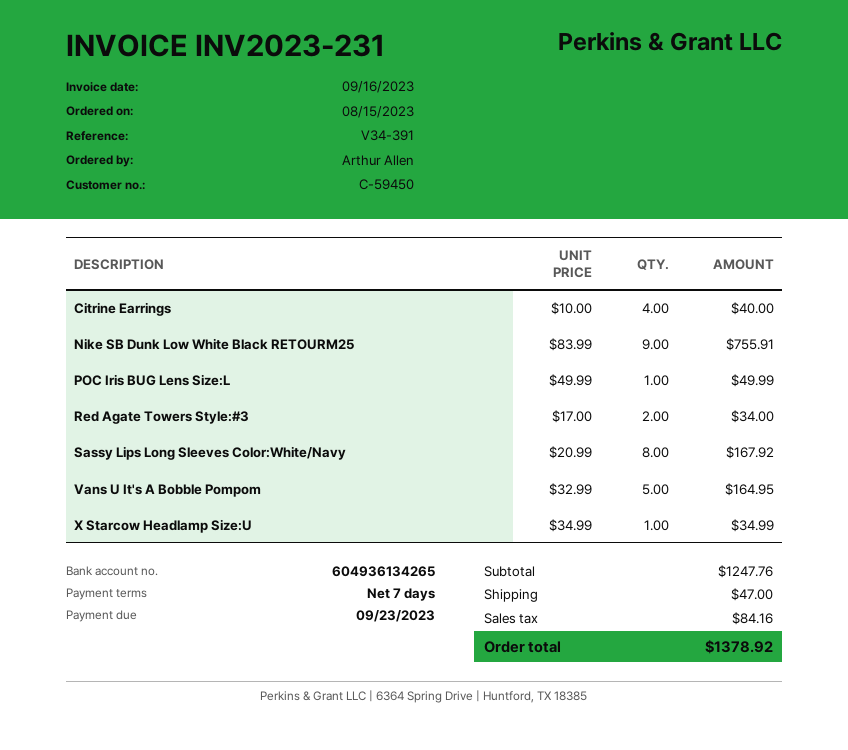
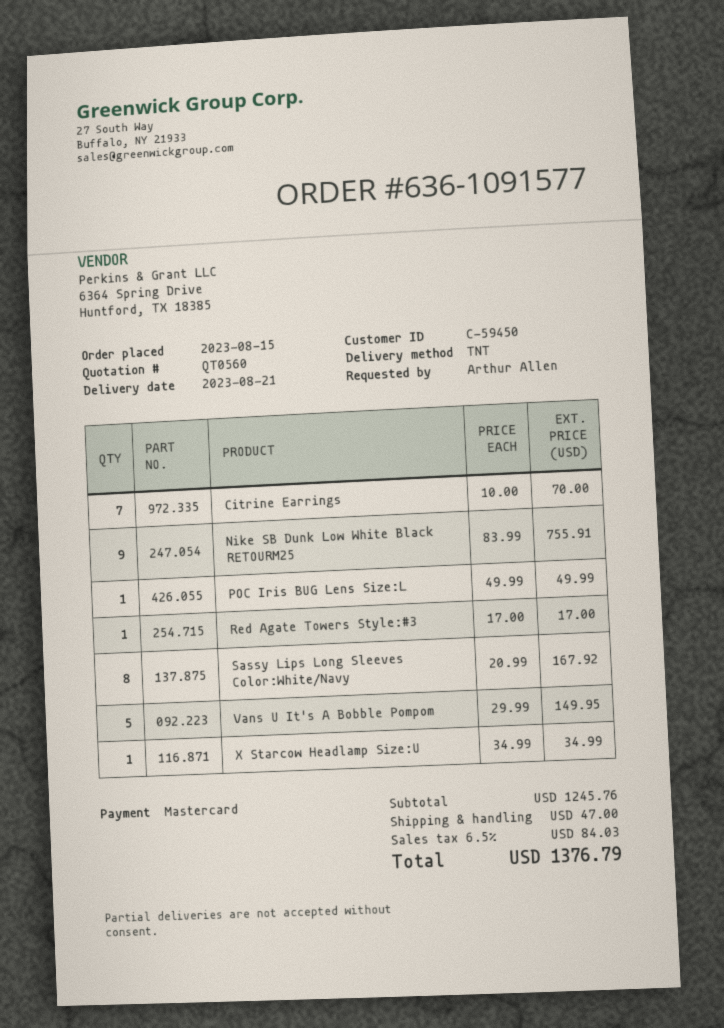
Citrine Earrings: 4 x 10.00 = 40.00 -> 7 x 10.00 = 70.00
Red Agate Towers Style:#3: 2 x 17.00 = 34.00 -> 1 x 17.00 = 17.00
Vans U It's A Bobble Pompom: 5 x 32.99 = 164.95 -> 5 x 29.99 = 149.95
subtotal: 1247.76 -> 1245.76
tax: 84.16 -> 84.03
total: 1378.92 -> 1376.79

